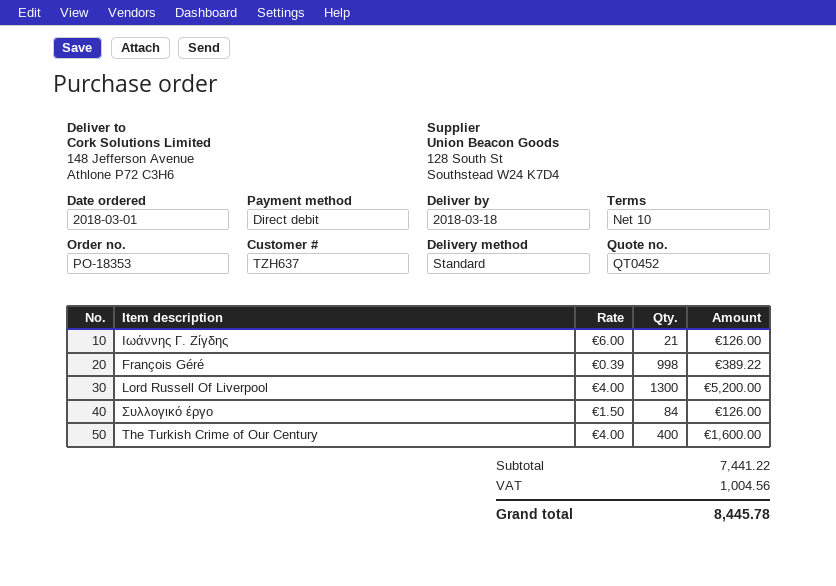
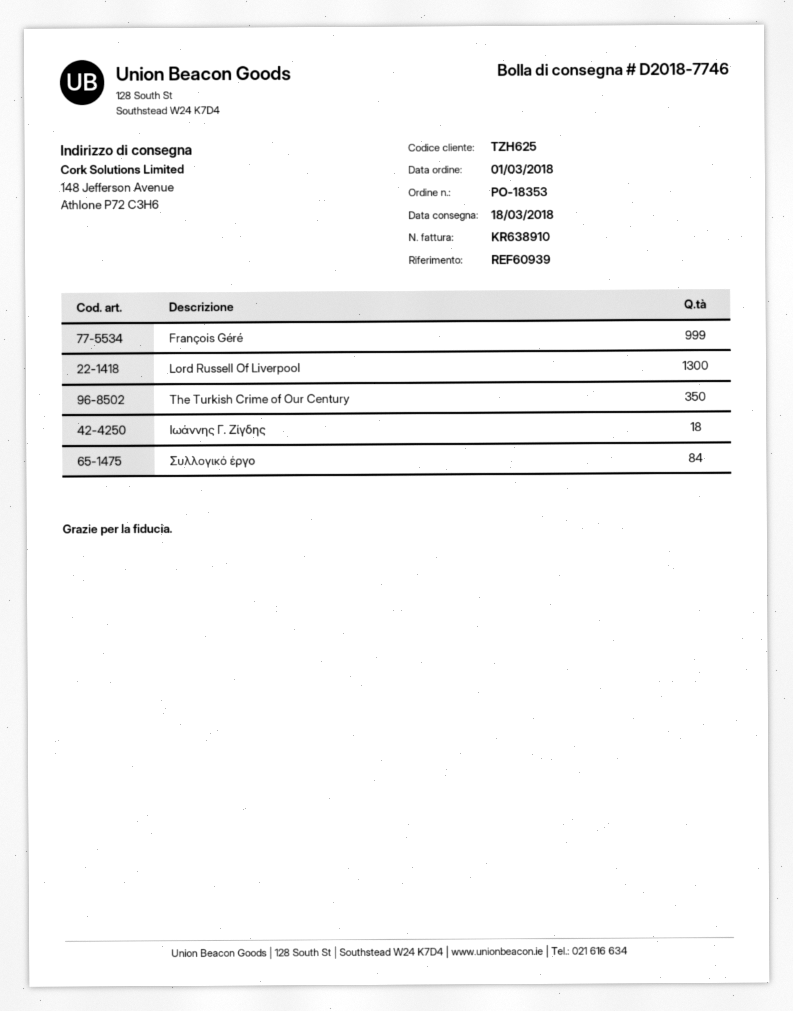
customer number: TZH637 -> TZH625
Ιωάννης Γ. Ζίγδης: 21 -> 18
François Géré: 998 -> 999
The Turkish Crime of Our Century: 400 -> 350

